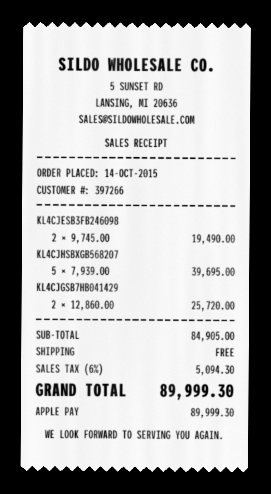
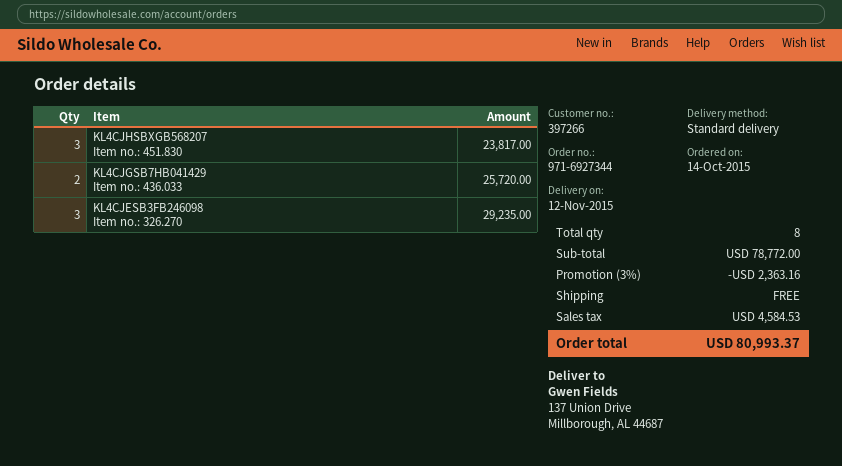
KL4CJESB3FB246098: 2 for 19490.00 -> 3 for 29235.00
KL4CJHSBXGB568207: 5 for 39695.00 -> 3 for 23817.00
subtotal: 84905.00 -> 78772.00
discount: none -> 3% = 2363.16
tax: 5094.30 -> 4584.53
total: 89999.30 -> 80993.37

